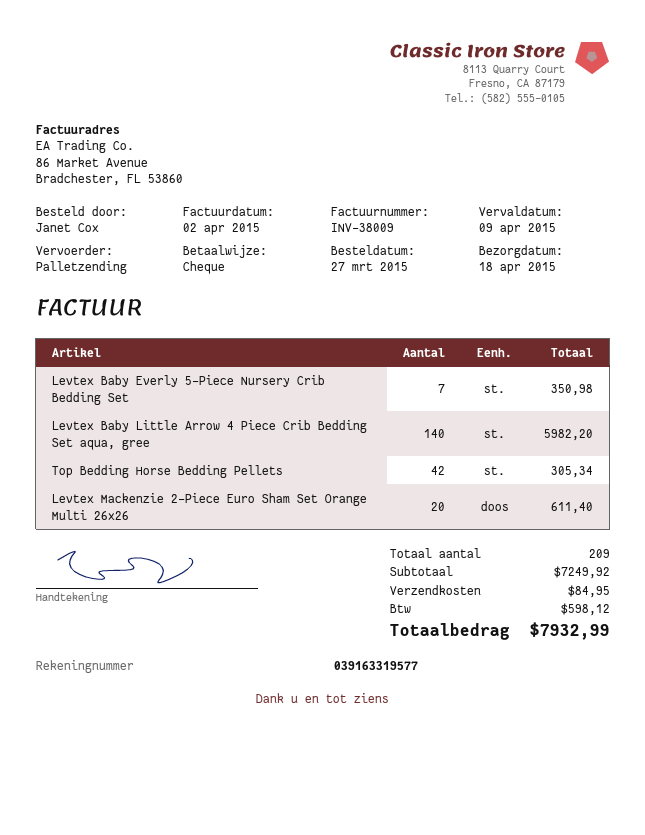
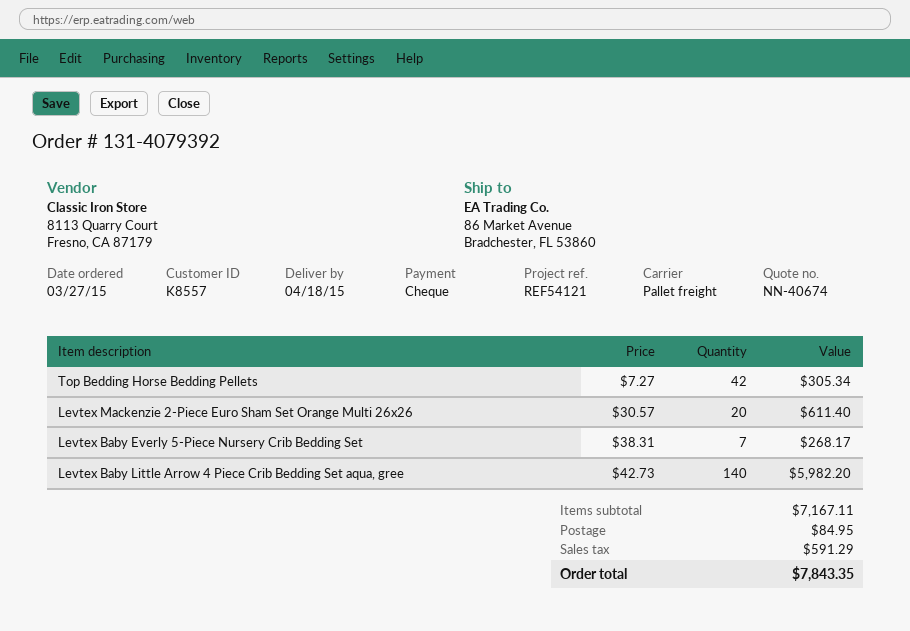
Levtex Baby Everly 5-Piece Nursery Crib Bedding Set: 7 for 350.98 -> 7 for 268.17
subtotal: 7249.92 -> 7167.11
tax: 598.12 -> 591.29
total: 7932.99 -> 7843.35

